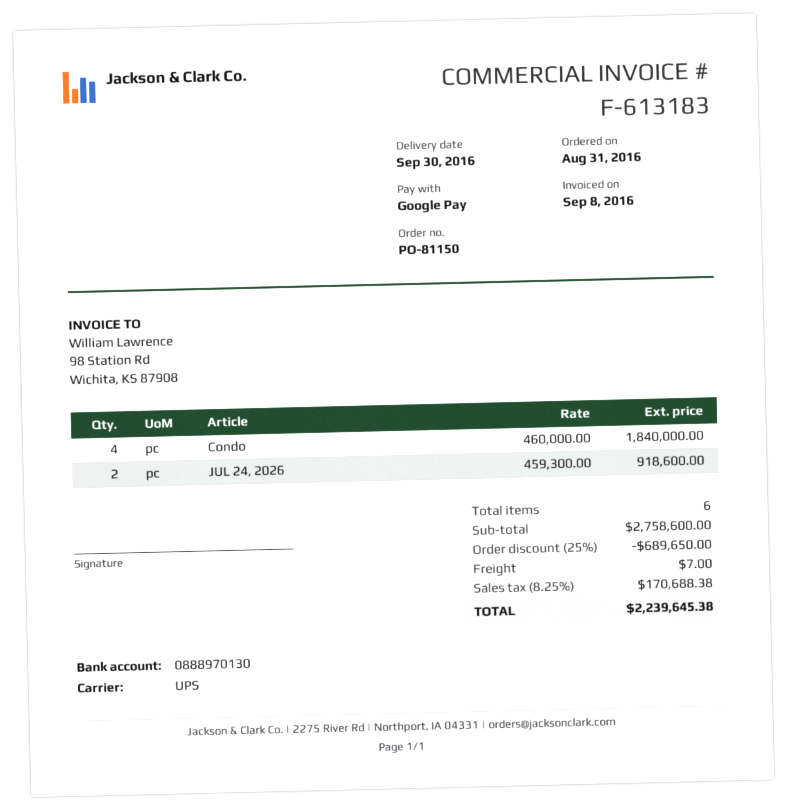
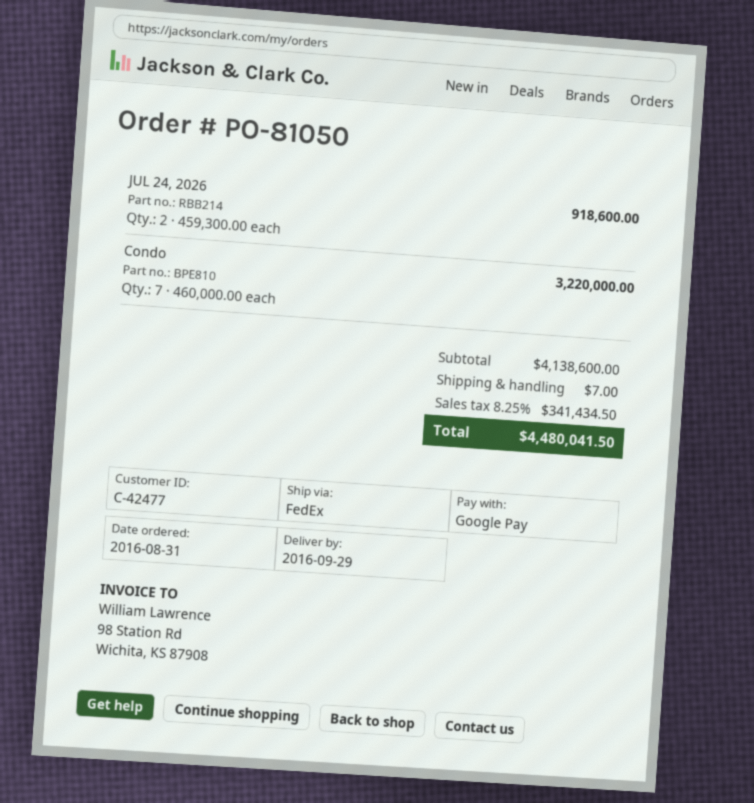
order number: PO-81150 -> PO-81050
delivery date: 2016-09-30 -> 2016-09-29
shipping method: UPS -> FedEx
Condo: 4 x 460000.00 = 1840000.00 -> 7 x 460000.00 = 3220000.00
subtotal: 2758600.00 -> 4138600.00
discount: 25% = 689650.00 -> none
tax: 8.25% = 170688.38 -> 8.25% = 341434.50
total: 2239645.38 -> 4480041.50

